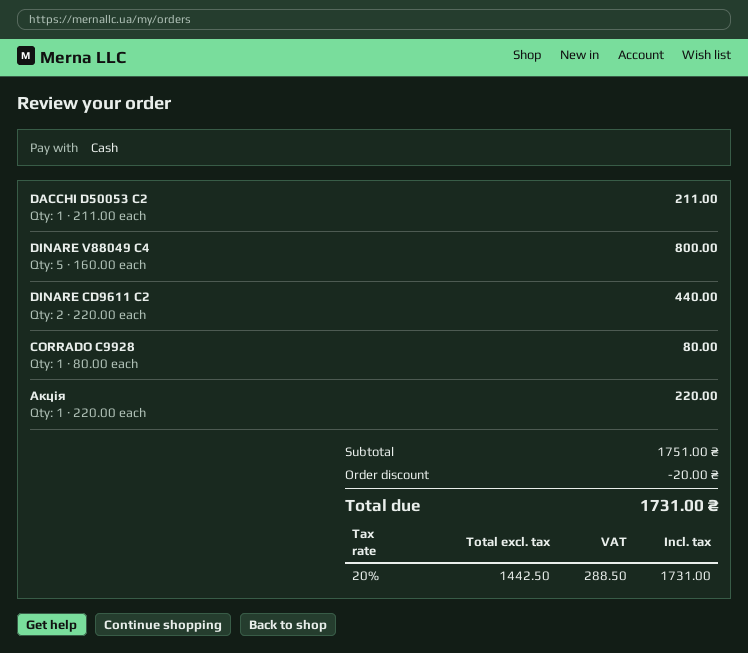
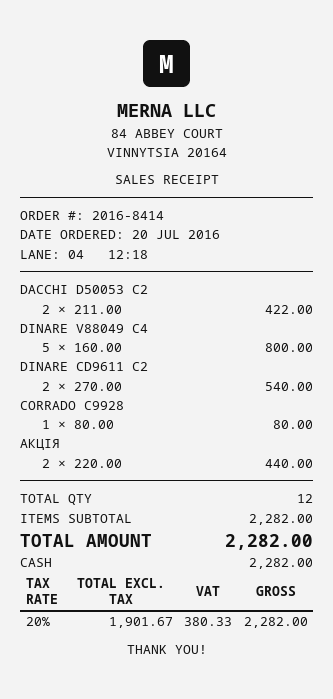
DACCHI D50053 C2: 1 x 211.00 = 211.00 -> 2 x 211.00 = 422.00
DINARE CD9611 C2: 2 x 220.00 = 440.00 -> 2 x 270.00 = 540.00
Акція: 1 x 220.00 = 220.00 -> 2 x 220.00 = 440.00
subtotal: 1751.00 -> 2282.00
discount: 20.00 -> none
net: 1442.50 -> 1901.67
tax: 20% = 288.50 -> 20% = 380.33
total: 1731.00 -> 2282.00

